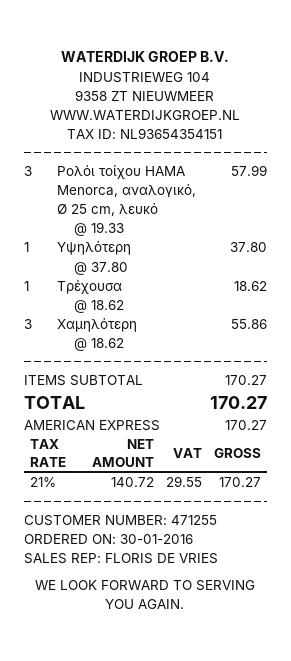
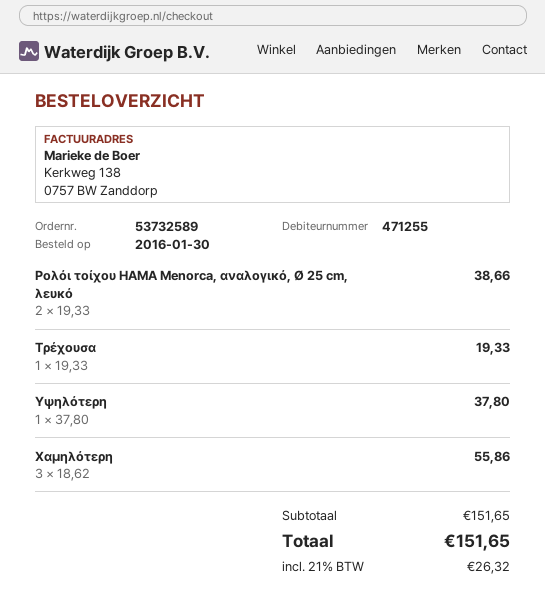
Ρολόι τοίχου HAMA Menorca, αναλογικό, Ø 25 cm, λευκό: 3 x 19.33 = 57.99 -> 2 x 19.33 = 38.66
Τρέχουσα: 1 x 18.62 = 18.62 -> 1 x 19.33 = 19.33
subtotal: 170.27 -> 151.65
tax: 21% = 29.55 -> 21% = 26.32
total: 170.27 -> 151.65

